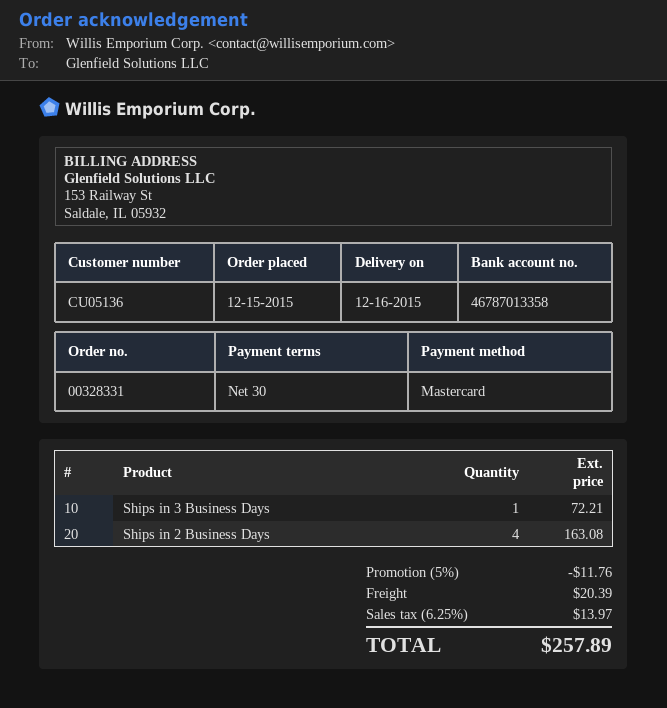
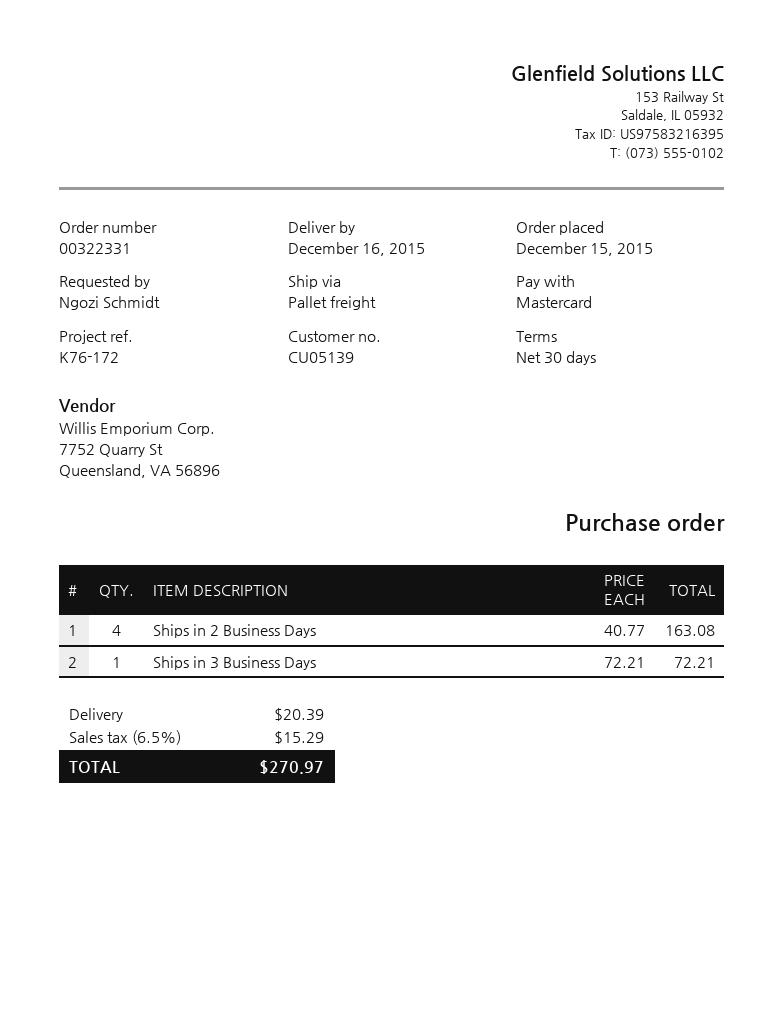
order number: 00328331 -> 00322331
customer number: CU05136 -> CU05139
discount: 5% = 11.76 -> none
tax: 6.25% = 13.97 -> 6.5% = 15.29
total: 257.89 -> 270.97

